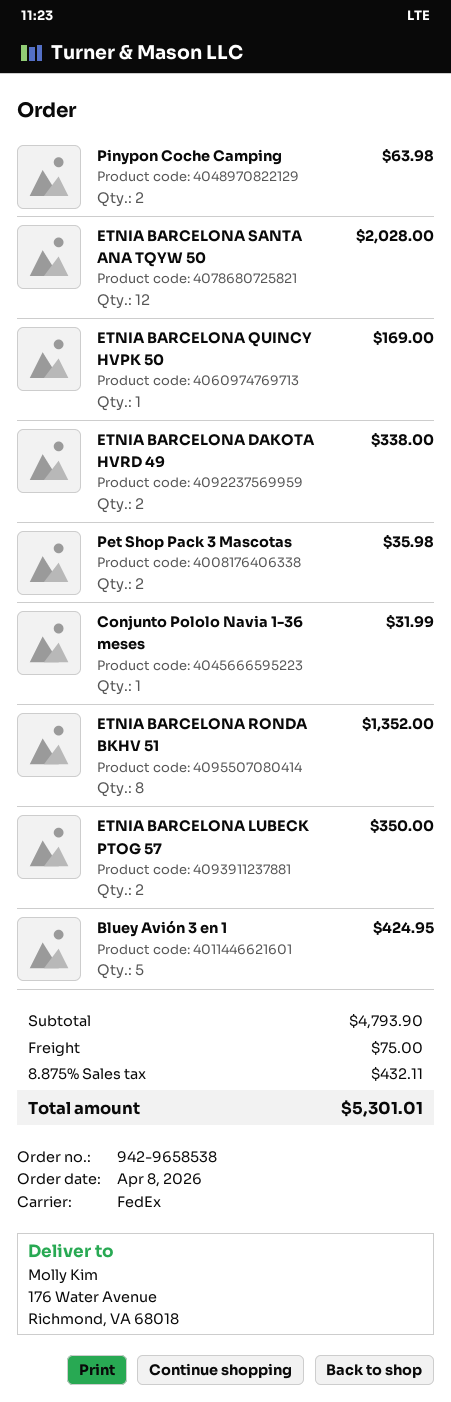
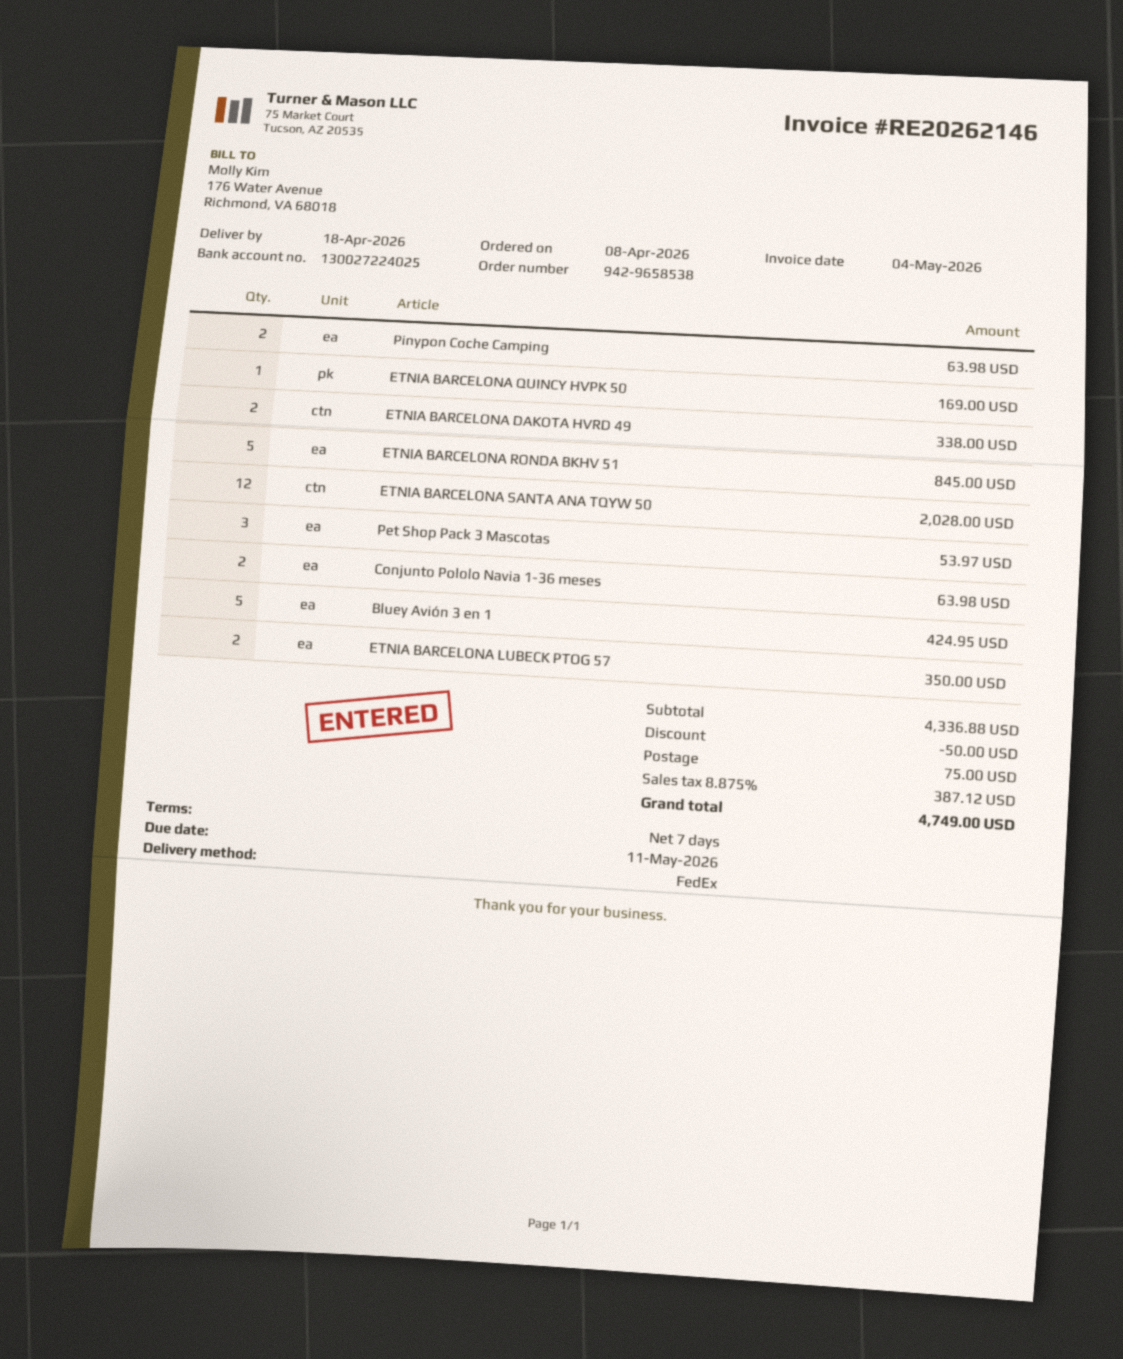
Pet Shop Pack 3 Mascotas: 2 for 35.98 -> 3 for 53.97
Conjunto Pololo Navia 1-36 meses: 1 for 31.99 -> 2 for 63.98
ETNIA BARCELONA RONDA BKHV 51: 8 for 1352.00 -> 5 for 845.00
subtotal: 4793.90 -> 4336.88
discount: none -> 50.00
tax: 8.875% = 432.11 -> 8.875% = 387.12
total: 5301.01 -> 4749.00

